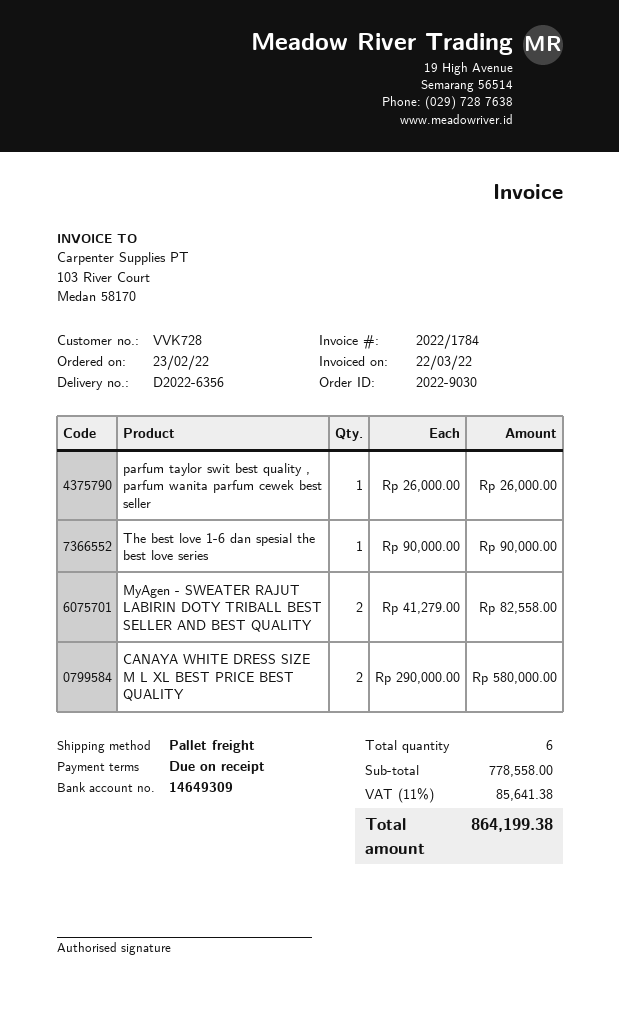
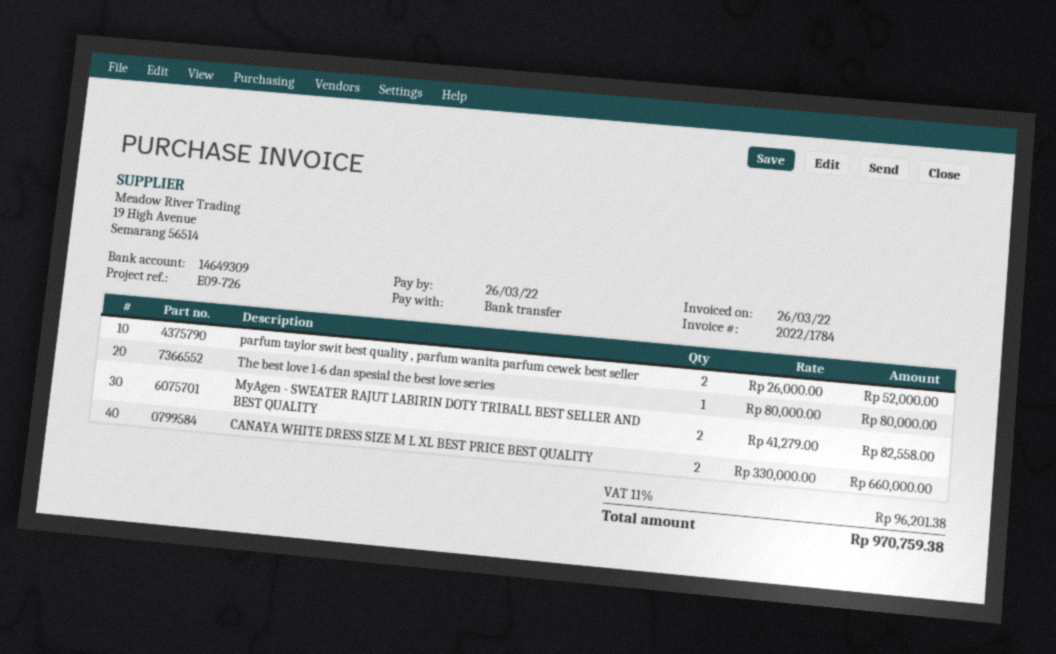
invoice date: 2022-03-22 -> 2022-03-26
parfum taylor swit best quality , parfum wanita parfum cewek best seller: 1 x 26000.00 = 26000.00 -> 2 x 26000.00 = 52000.00
The best love 1-6 dan spesial the best love series: 1 x 90000.00 = 90000.00 -> 1 x 80000.00 = 80000.00
CANAYA WHITE DRESS SIZE M L XL BEST PRICE BEST QUALITY: 2 x 290000.00 = 580000.00 -> 2 x 330000.00 = 660000.00
tax: 11% = 85641.38 -> 11% = 96201.38
total: 864199.38 -> 970759.38

